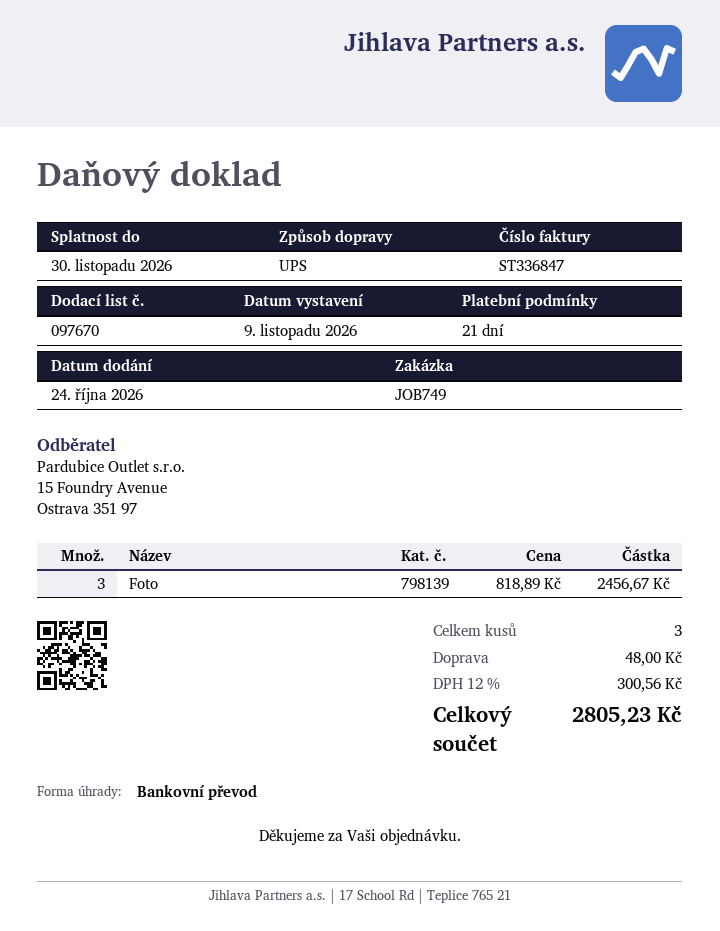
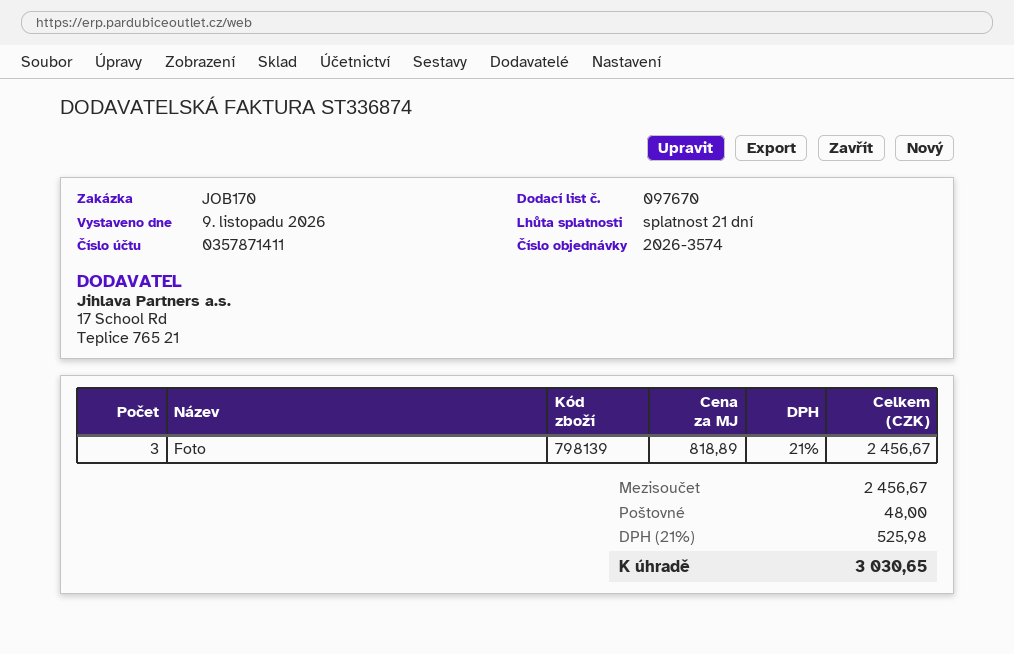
invoice number: ST336847 -> ST336874
reference: JOB749 -> JOB170
tax: 12% = 300.56 -> 21% = 525.98
total: 2805.23 -> 3030.65

